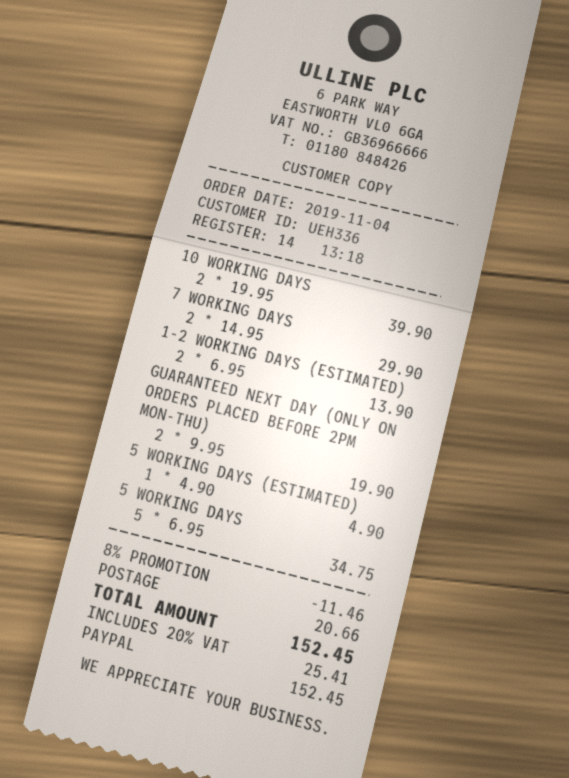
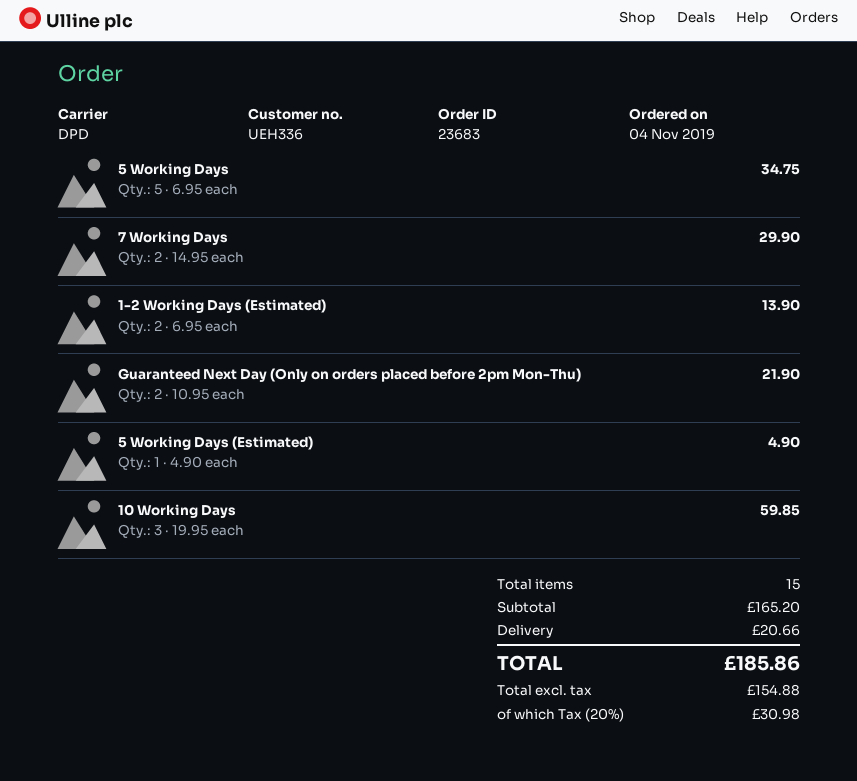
10 WORKING DAYS: 2 x 19.95 = 39.90 -> 3 x 19.95 = 59.85
GUARANTEED NEXT DAY (ONLY ON ORDERS PLACED BEFORE 2PM MON-THU): 2 x 9.95 = 19.90 -> 2 x 10.95 = 21.90
discount: 8% = 11.46 -> none
tax: 20% = 25.41 -> 20% = 30.98
total: 152.45 -> 185.86

